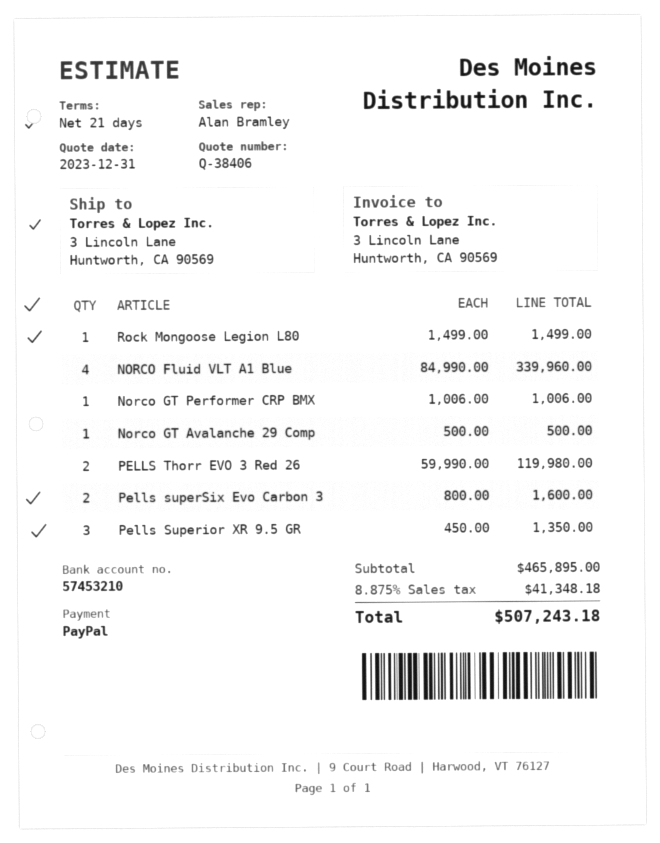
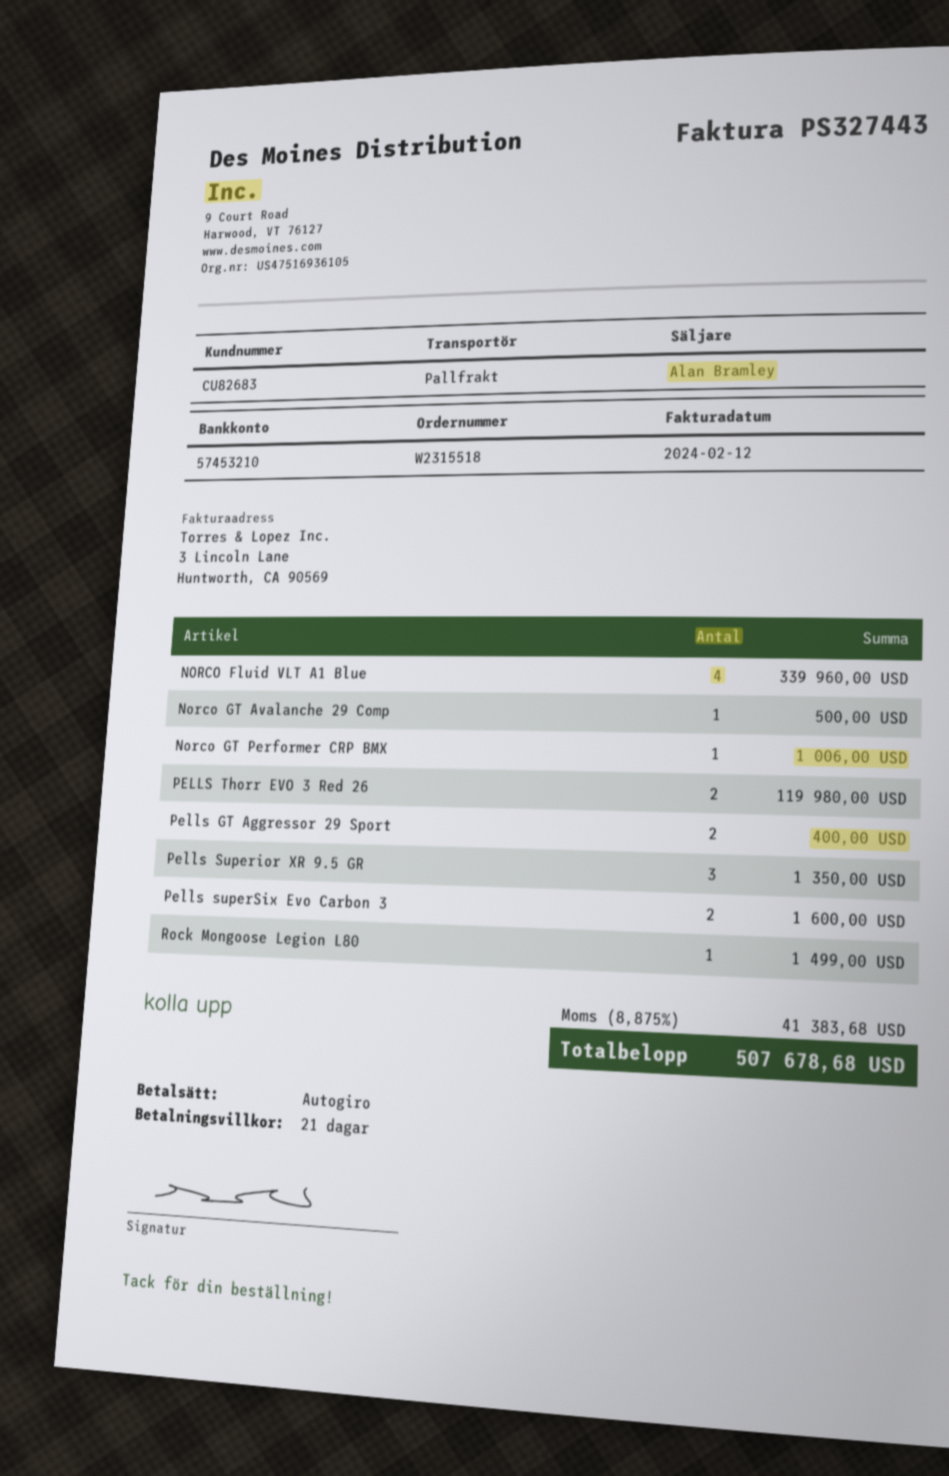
payment method: PayPal -> direct debit
Pells GT Aggressor 29 Sport: none -> 2 for 400.00
tax: 8.875% = 41348.18 -> 8.875% = 41383.68
total: 507243.18 -> 507678.68

